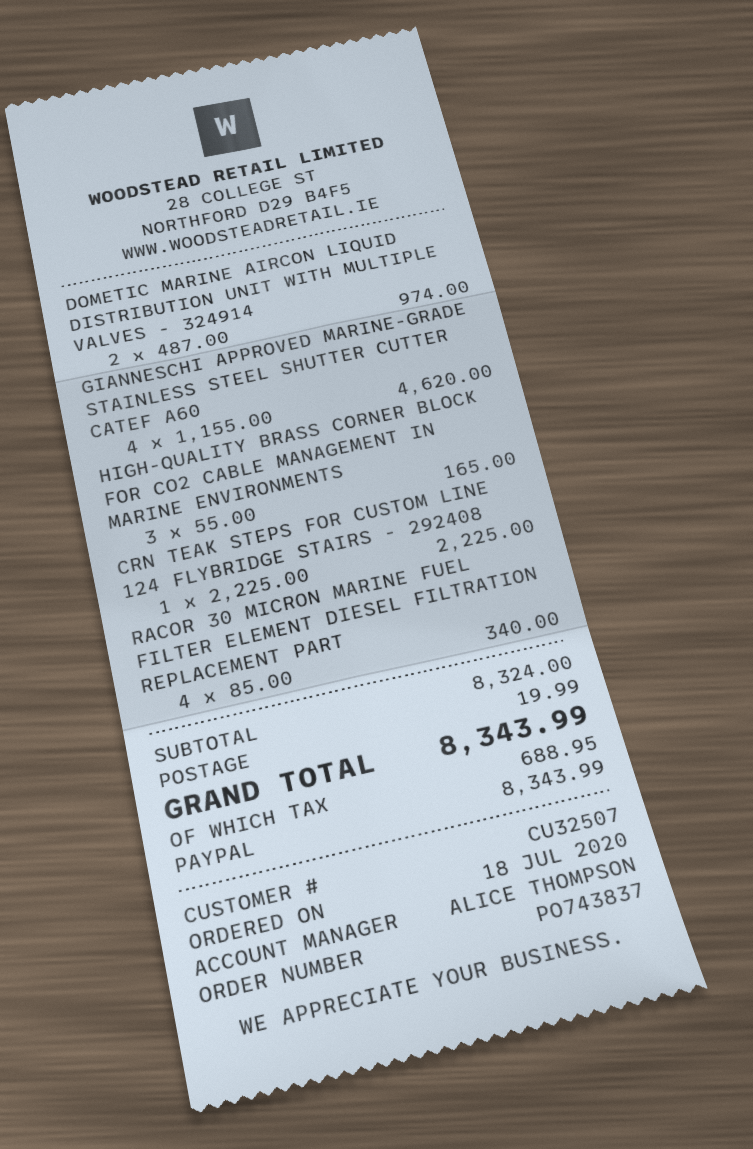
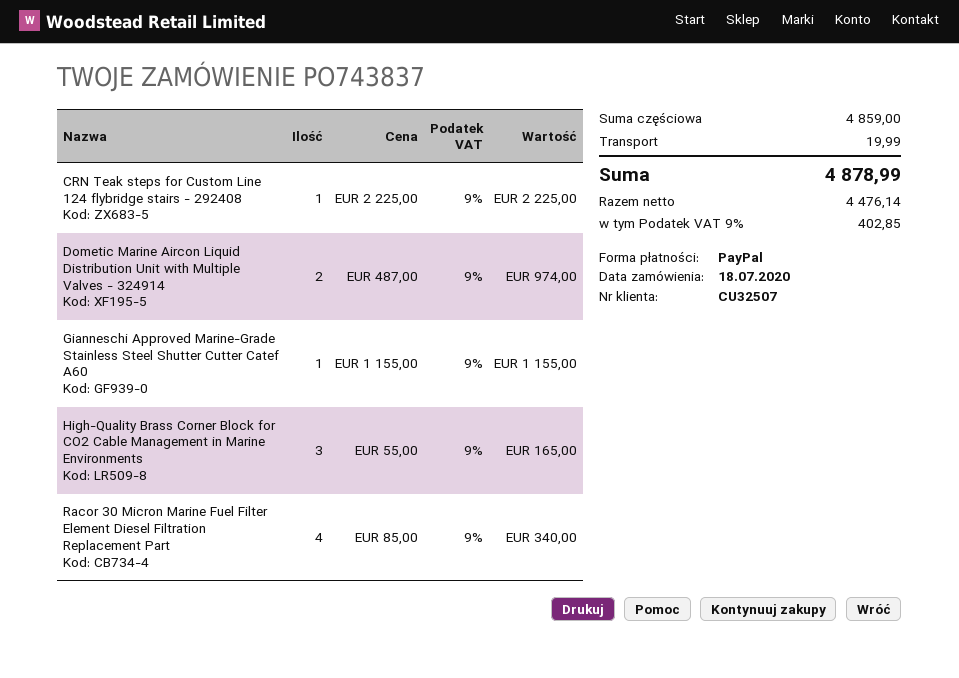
GIANNESCHI APPROVED MARINE-GRADE STAINLESS STEEL SHUTTER CUTTER CATEF A60: 4 x 1155.00 = 4620.00 -> 1 x 1155.00 = 1155.00
subtotal: 8324.00 -> 4859.00
tax: 688.95 -> 402.85
total: 8343.99 -> 4878.99

